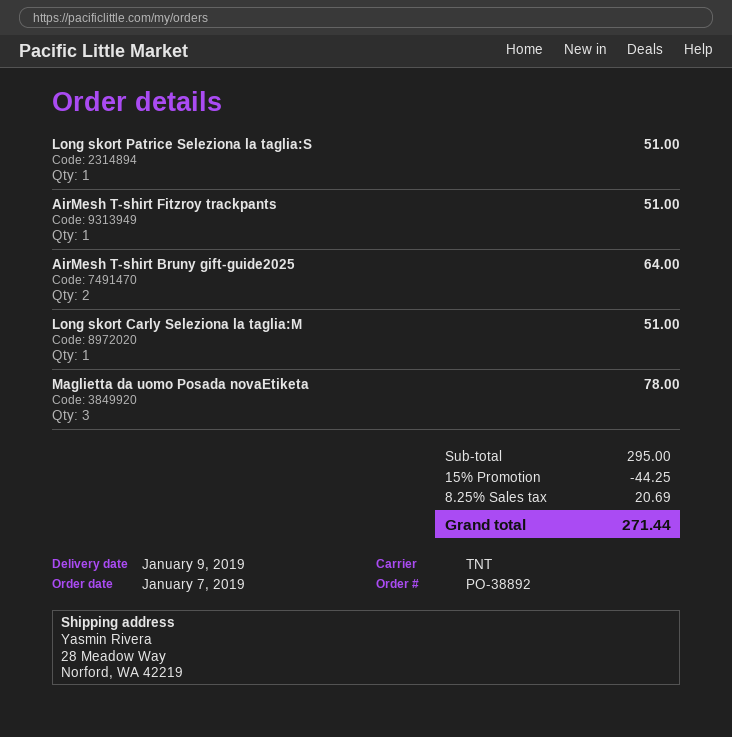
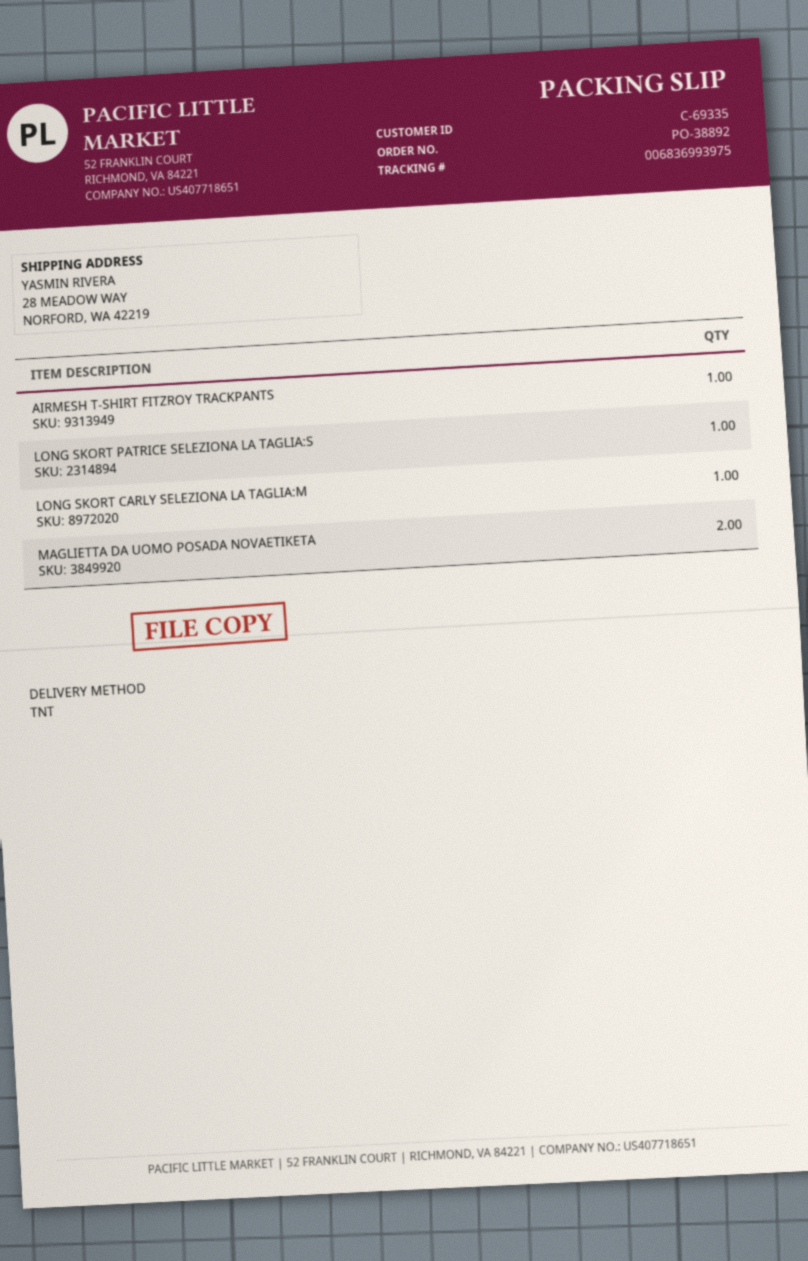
AirMesh T-shirt Bruny gift-guide2025: 2 -> none
Maglietta da uomo Posada novaEtiketa: 3 -> 2

